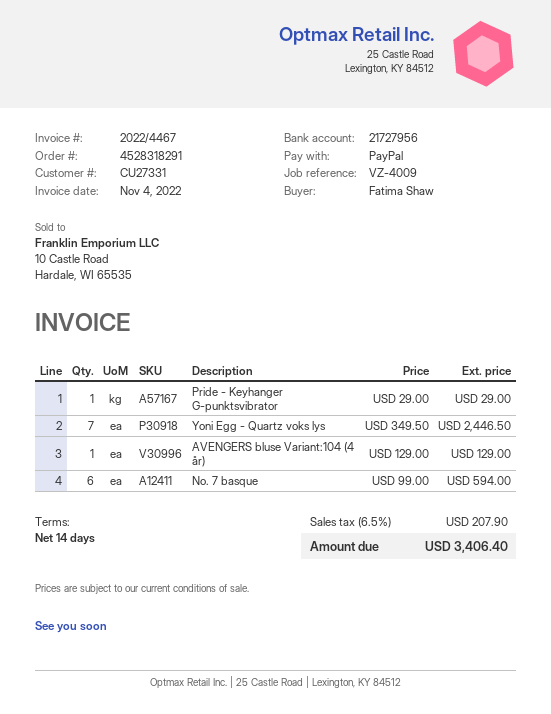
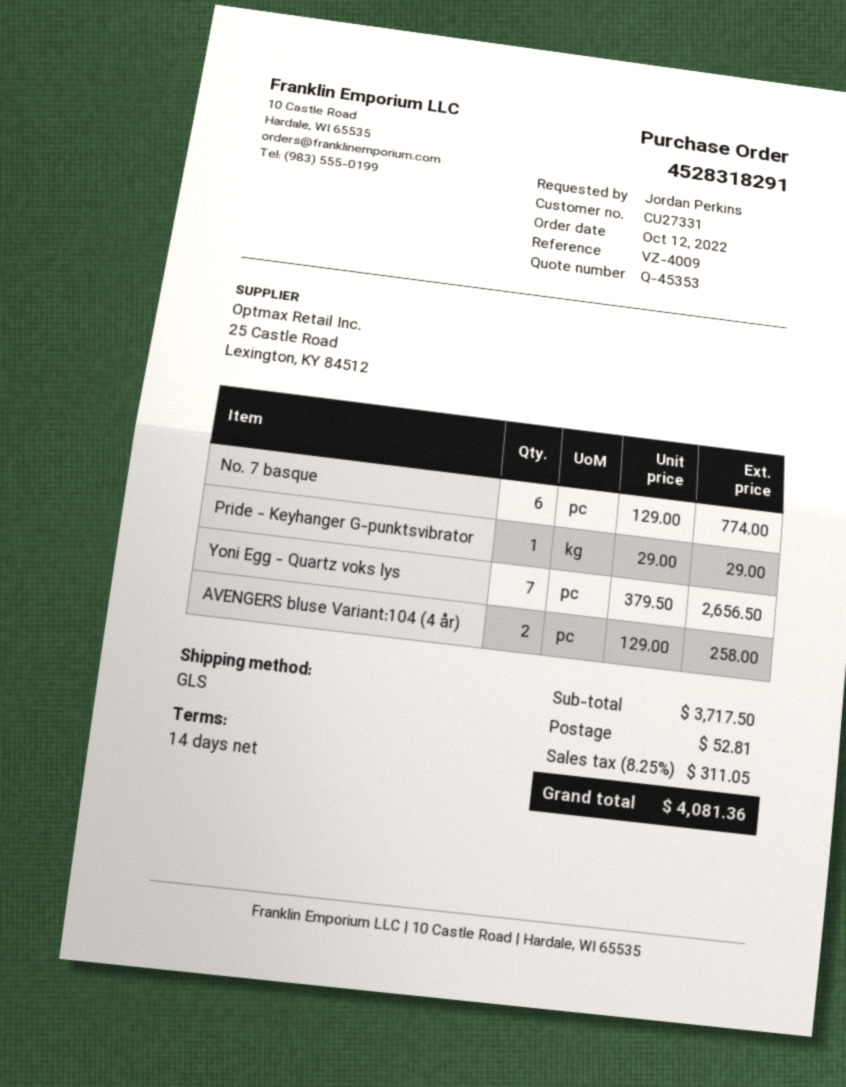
ordered by: Fatima Shaw -> Jordan Perkins
Yoni Egg - Quartz voks lys: 7 x 349.50 = 2446.50 -> 7 x 379.50 = 2656.50
AVENGERS bluse Variant:104 (4 år): 1 x 129.00 = 129.00 -> 2 x 129.00 = 258.00
No. 7 basque: 6 x 99.00 = 594.00 -> 6 x 129.00 = 774.00
shipping: none -> 52.81
tax: 6.5% = 207.90 -> 8.25% = 311.05
total: 3406.40 -> 4081.36

